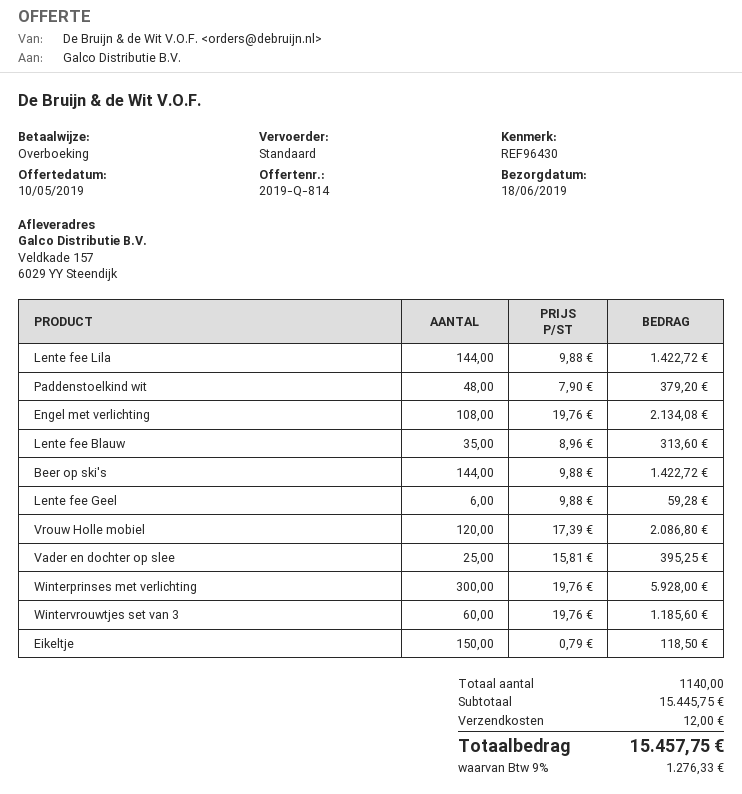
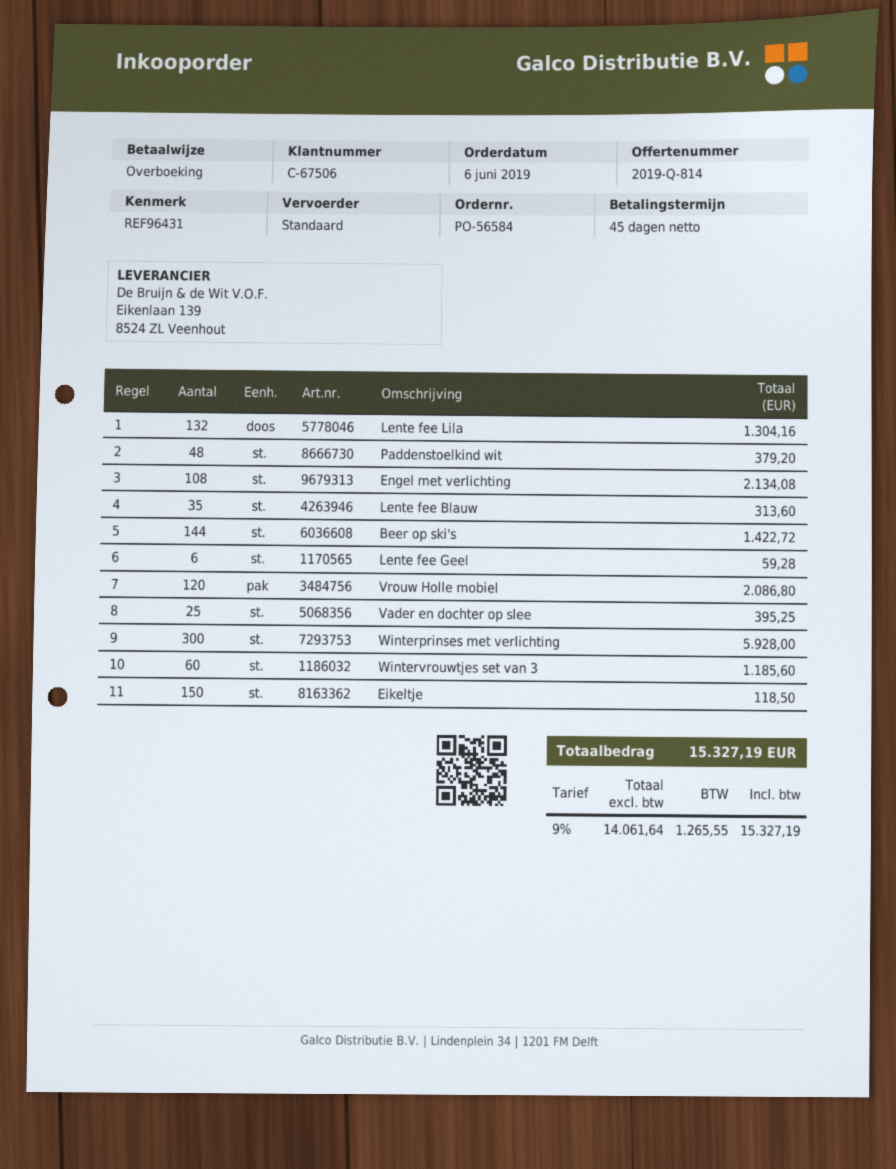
reference: REF96430 -> REF96431
Lente fee Lila: 144 for 1422.72 -> 132 for 1304.16
shipping: 12.00 -> none
tax: 9% = 1276.33 -> 9% = 1265.55
total: 15457.75 -> 15327.19

